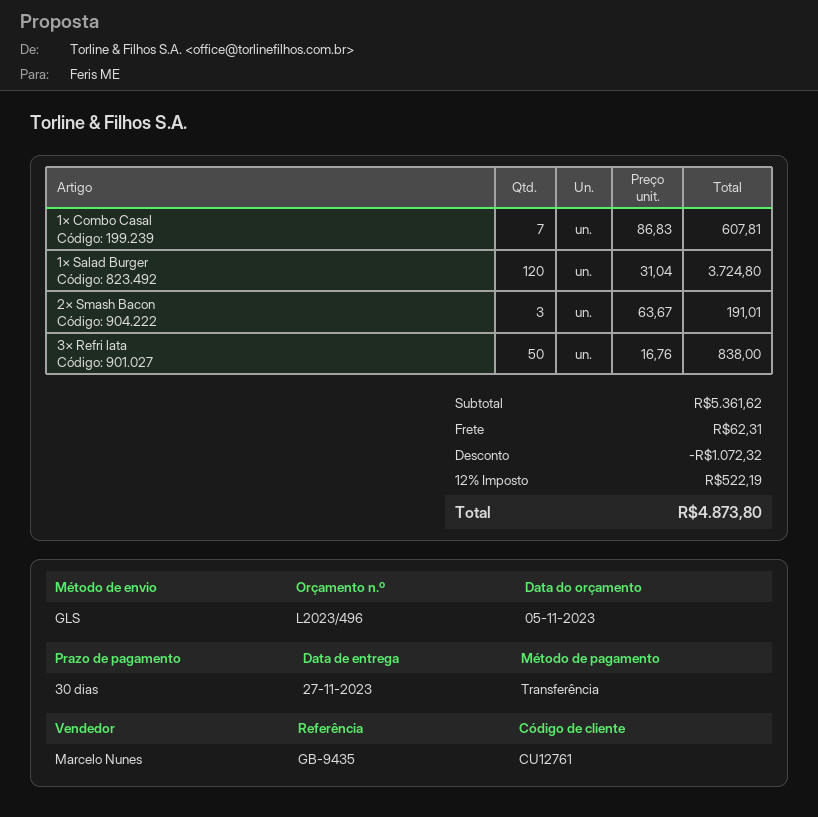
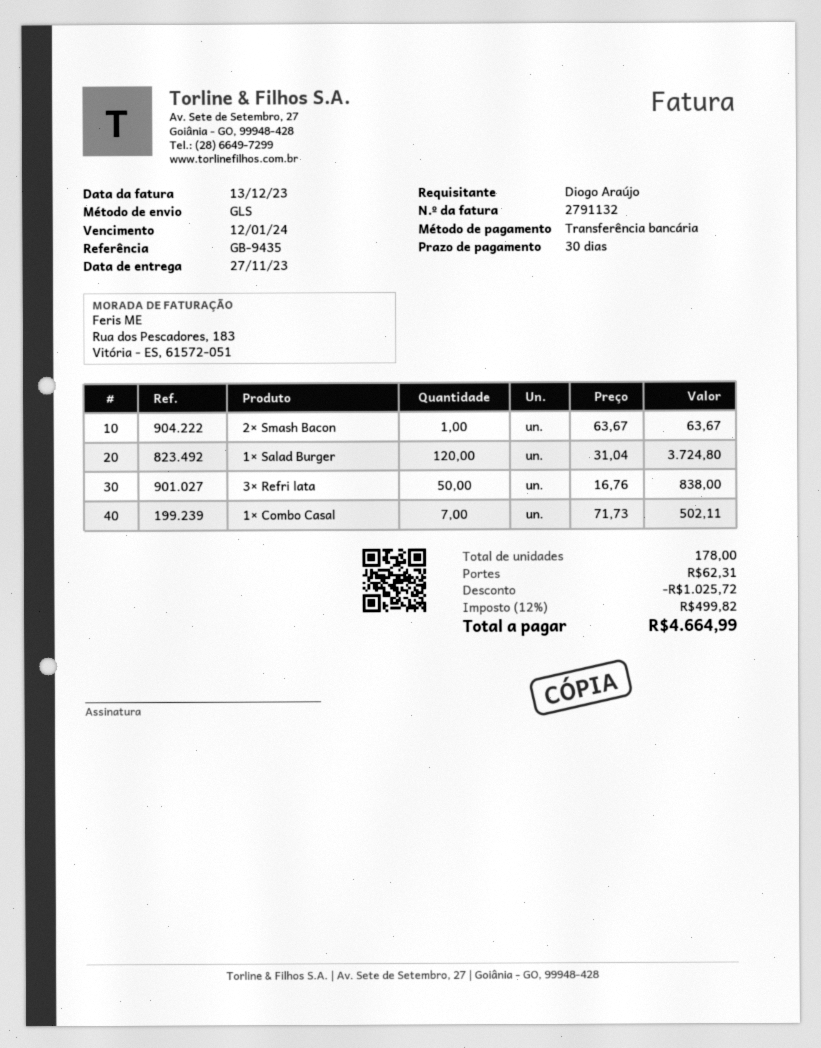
1× Combo Casal: 7 x 86.83 = 607.81 -> 7 x 71.73 = 502.11
2× Smash Bacon: 3 x 63.67 = 191.01 -> 1 x 63.67 = 63.67
discount: 1072.32 -> 1025.72
tax: 12% = 522.19 -> 12% = 499.82
total: 4873.80 -> 4664.99

